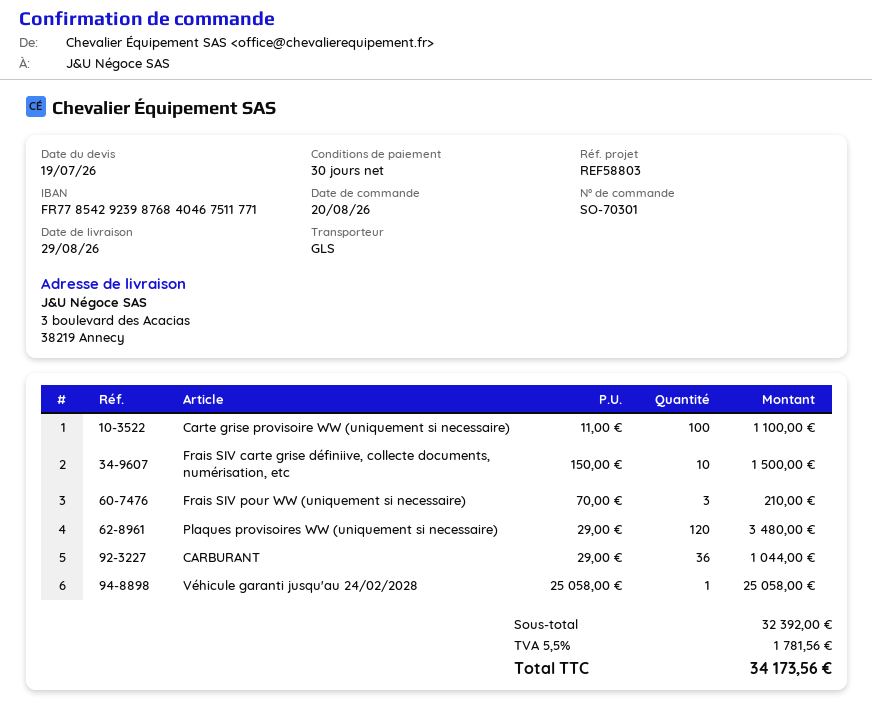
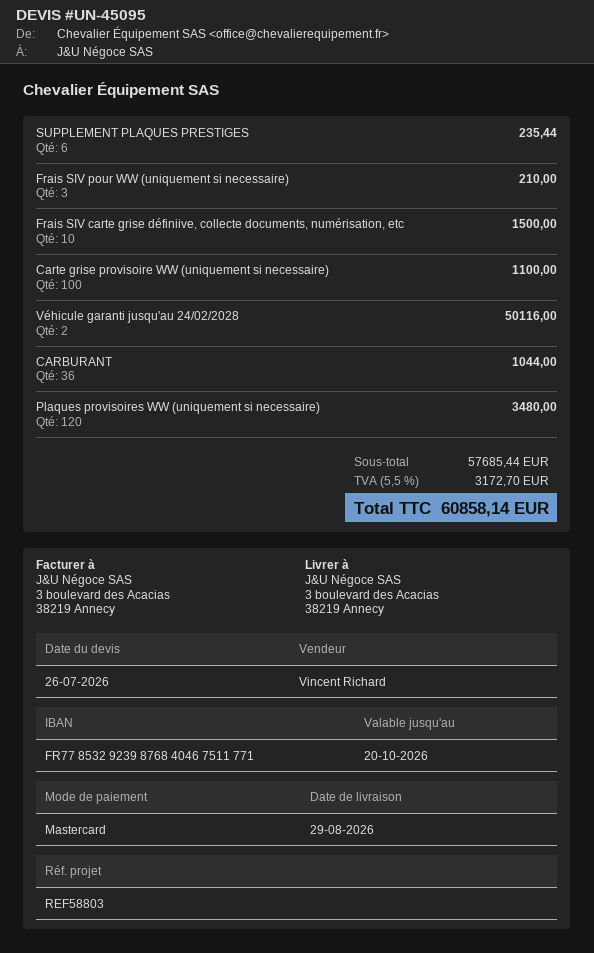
quote date: 2026-07-19 -> 2026-07-26
bank account: FR7785429239876840467511771 -> FR7785329239876840467511771
Véhicule garanti jusqu'au 24/02/2028: 1 for 25058.00 -> 2 for 50116.00
SUPPLEMENT PLAQUES PRESTIGES: none -> 6 for 235.44
subtotal: 32392.00 -> 57685.44
tax: 5.5% = 1781.56 -> 5.5% = 3172.70
total: 34173.56 -> 60858.14

